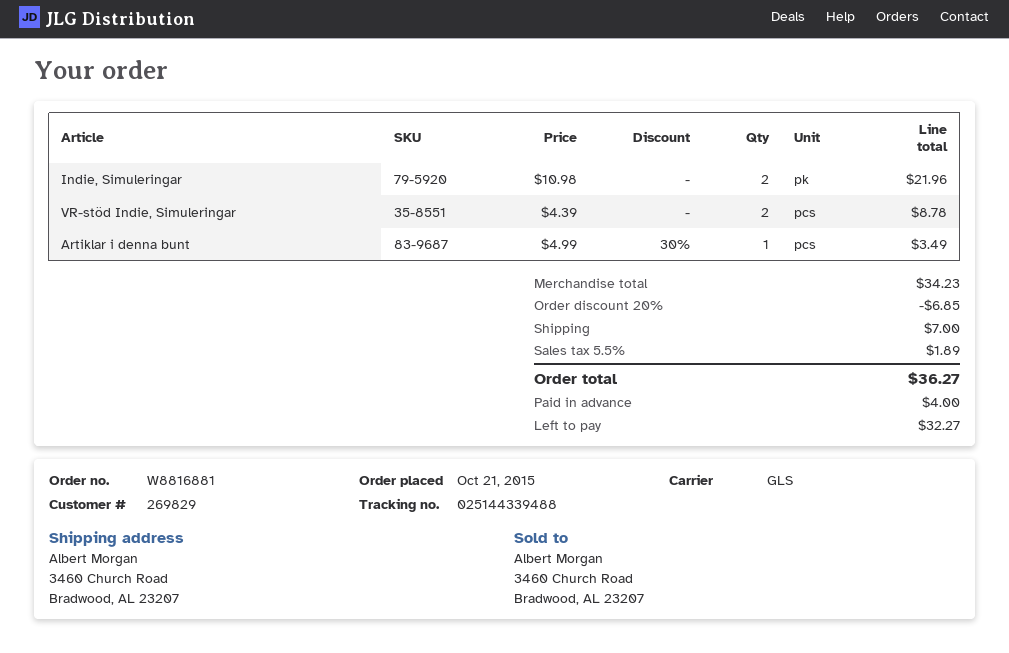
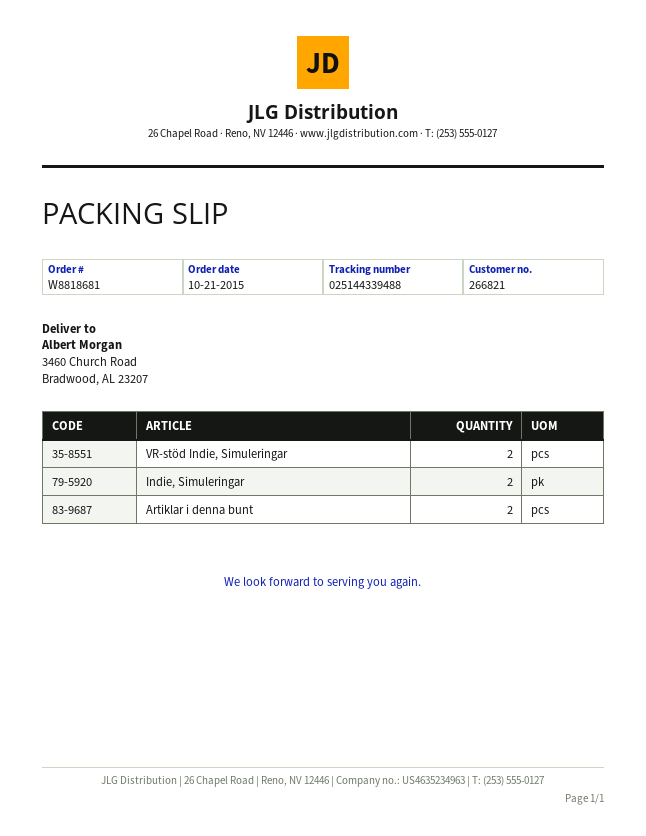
order number: W8816881 -> W8818681
customer number: 269829 -> 266821
Artiklar i denna bunt: 1 -> 2

